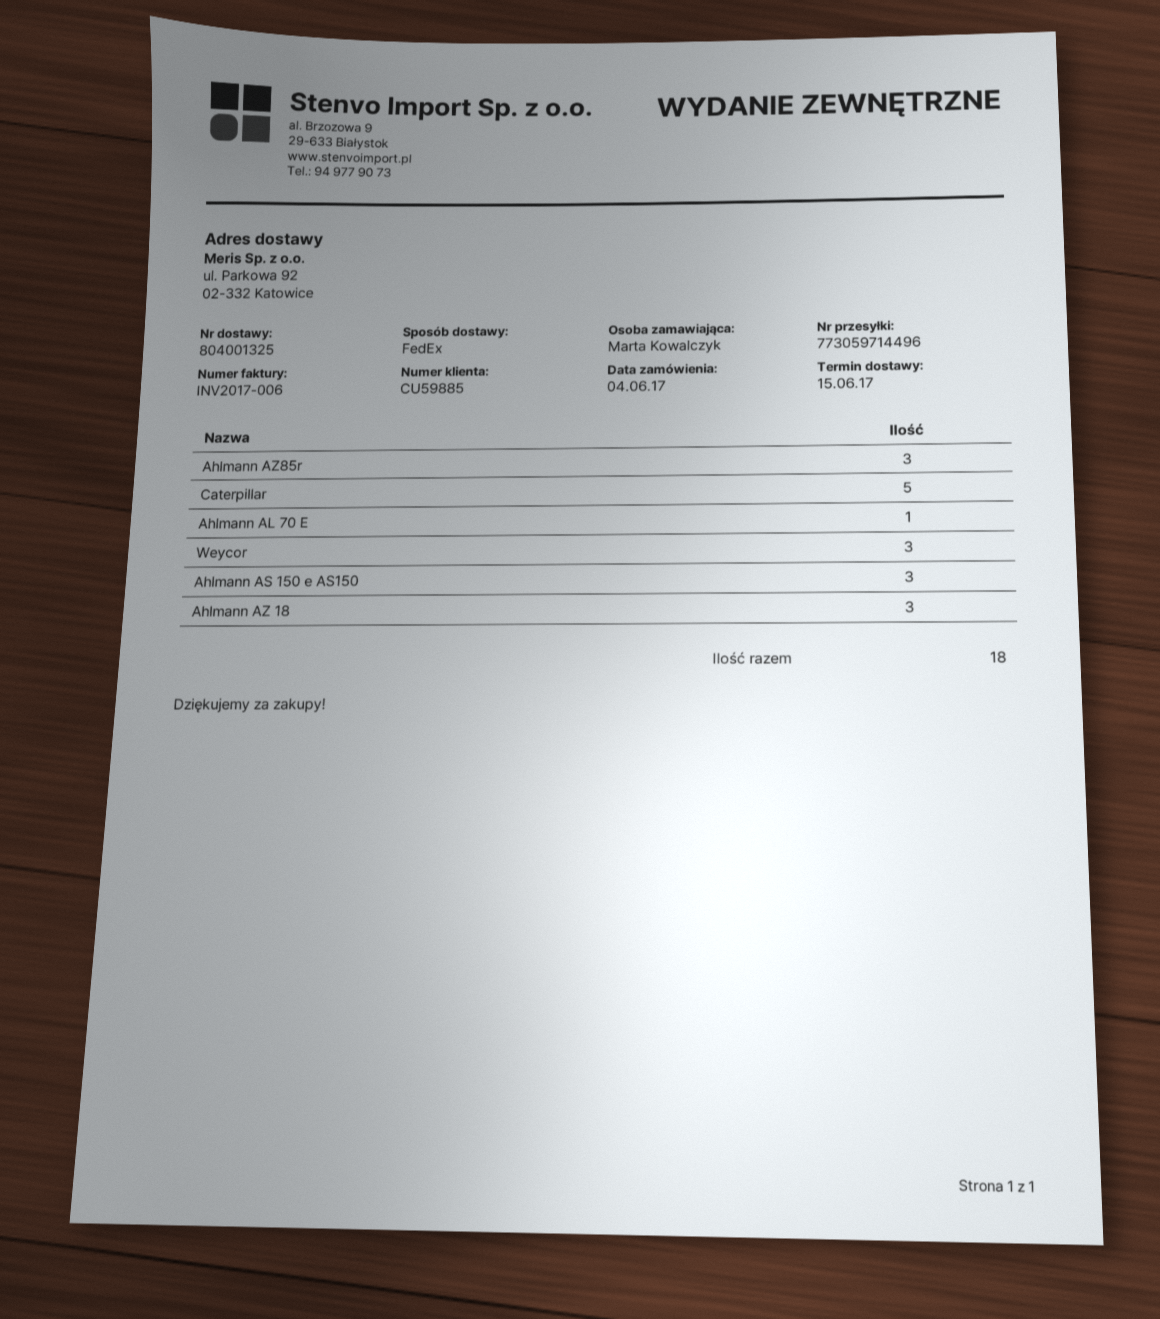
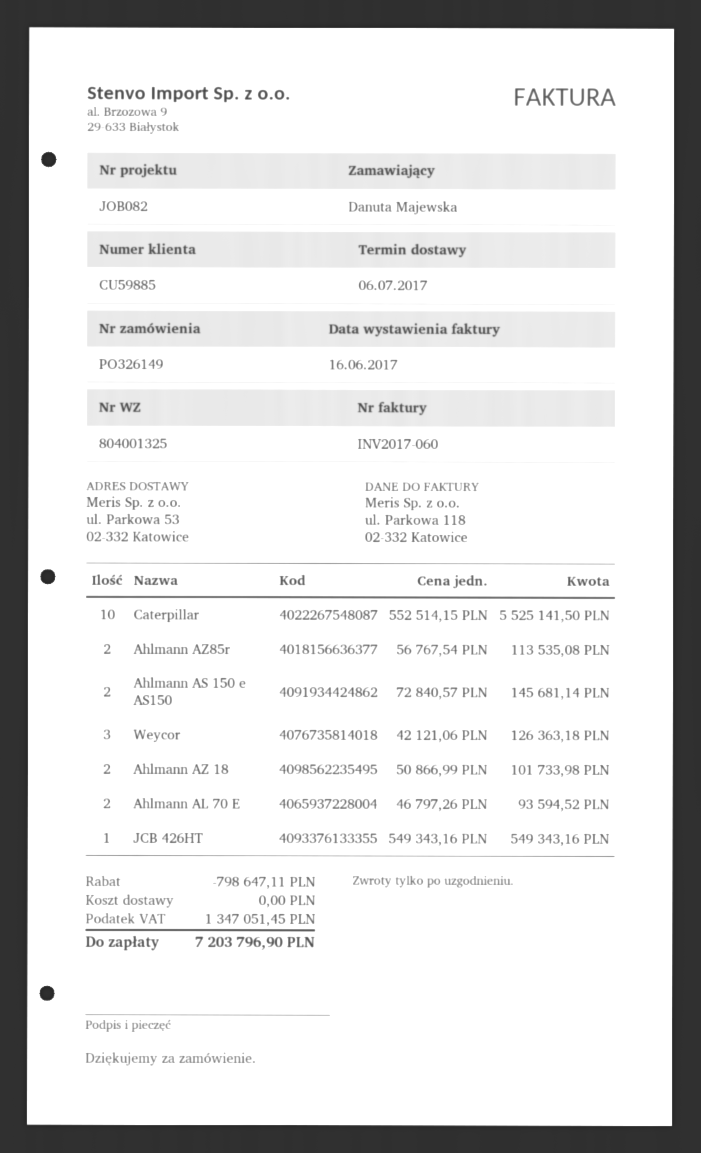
delivery date: 2017-06-15 -> 2017-07-06
invoice number: INV2017-006 -> INV2017-060
ordered by: Marta Kowalczyk -> Danuta Majewska
ship to: ul. Parkowa 92, 02-332 Katowice -> ul. Parkowa 53, 02-332 Katowice
Ahlmann AZ85r: 3 -> 2
Caterpillar: 5 -> 10
Ahlmann AL 70 E: 1 -> 2
Ahlmann AS 150 e AS150: 3 -> 2
Ahlmann AZ 18: 3 -> 2
JCB 426HT: none -> 1

